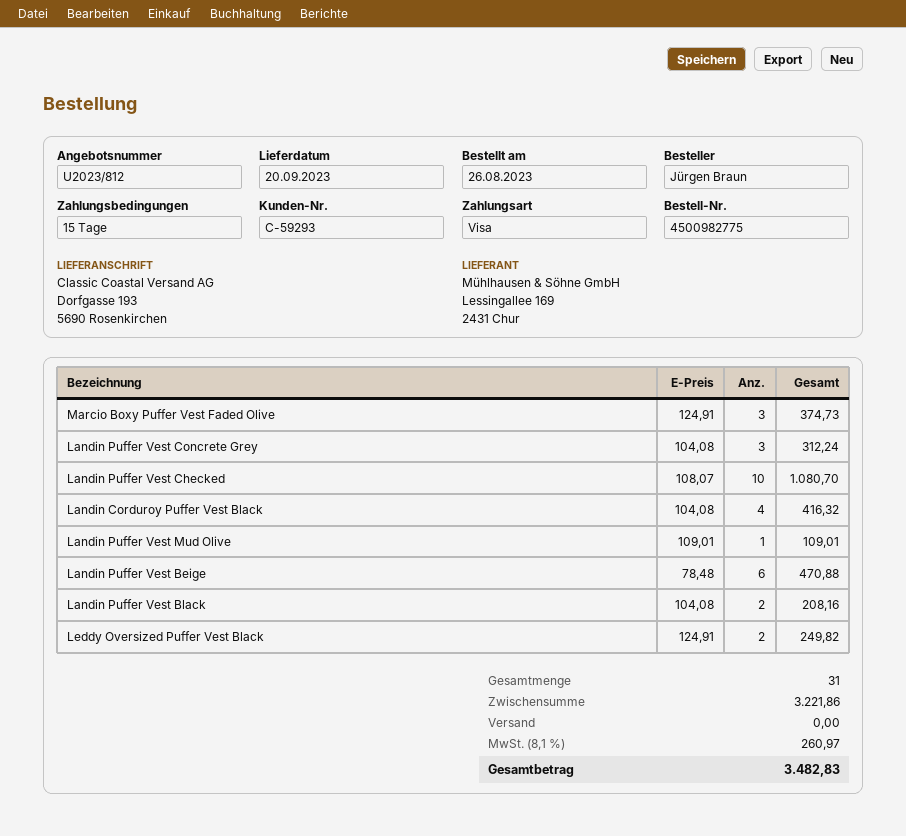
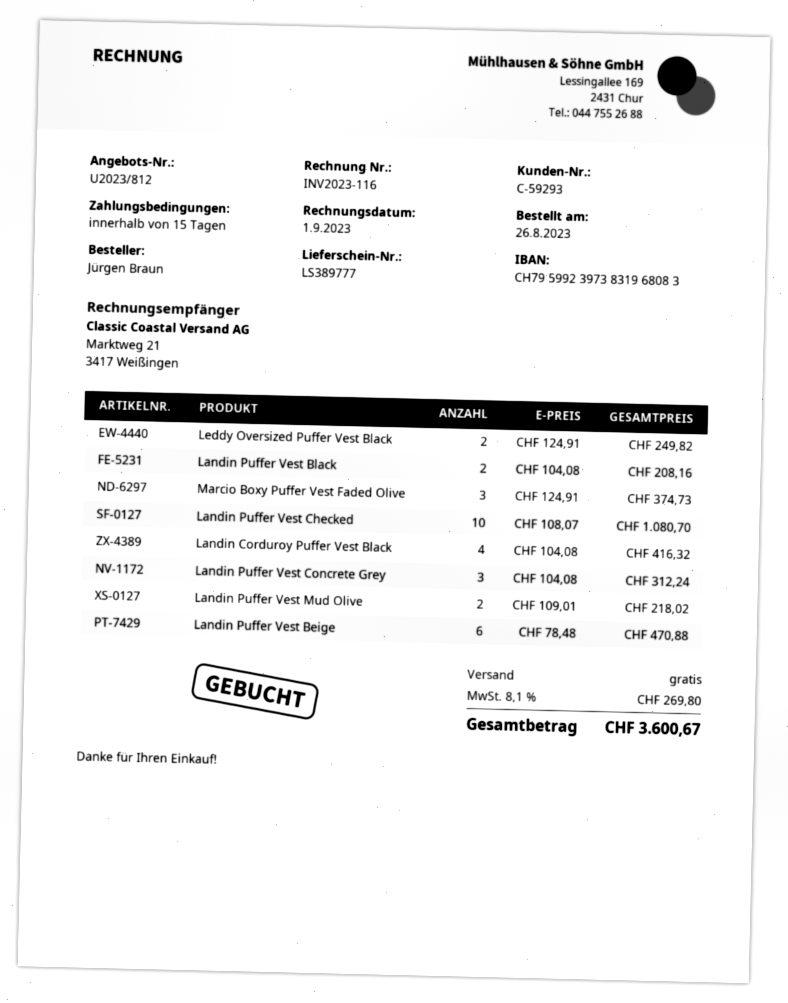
Landin Puffer Vest Mud Olive: 1 x 109.01 = 109.01 -> 2 x 109.01 = 218.02
tax: 8.1% = 260.97 -> 8.1% = 269.80
total: 3482.83 -> 3600.67

